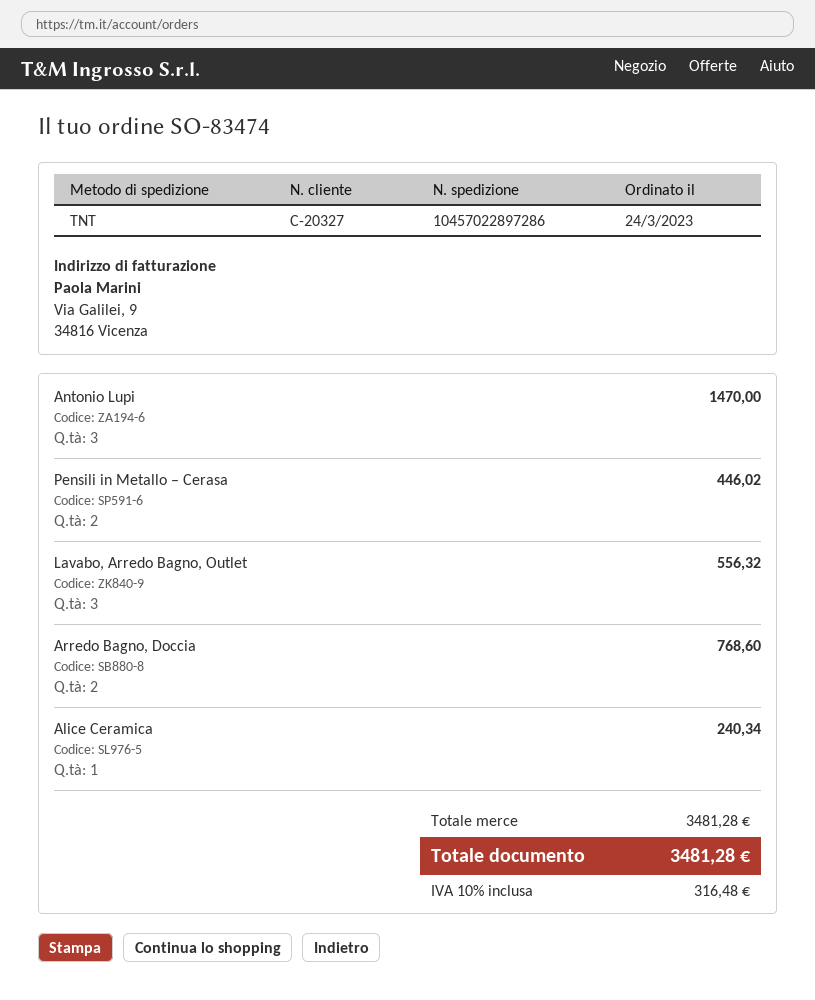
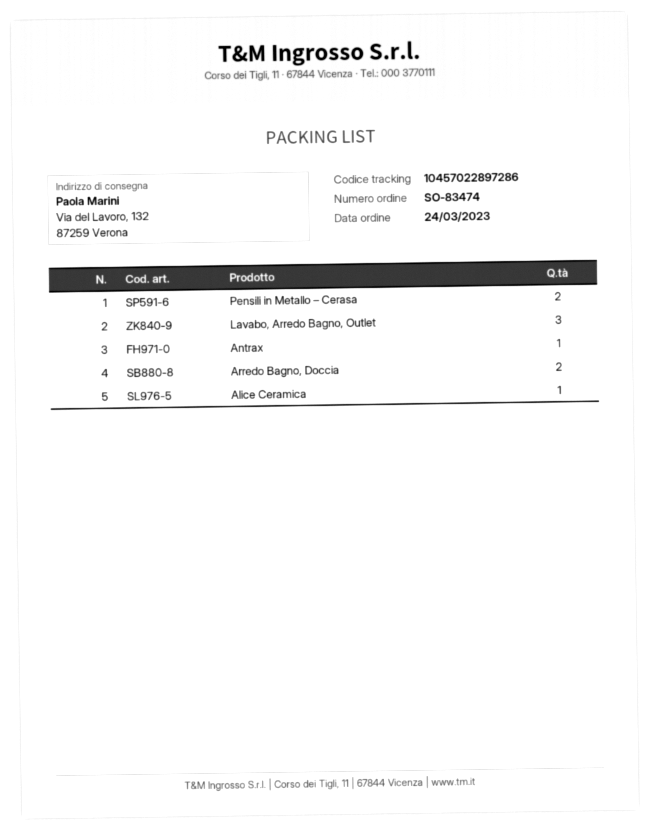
Antonio Lupi: 3 -> none
Antrax: none -> 1

